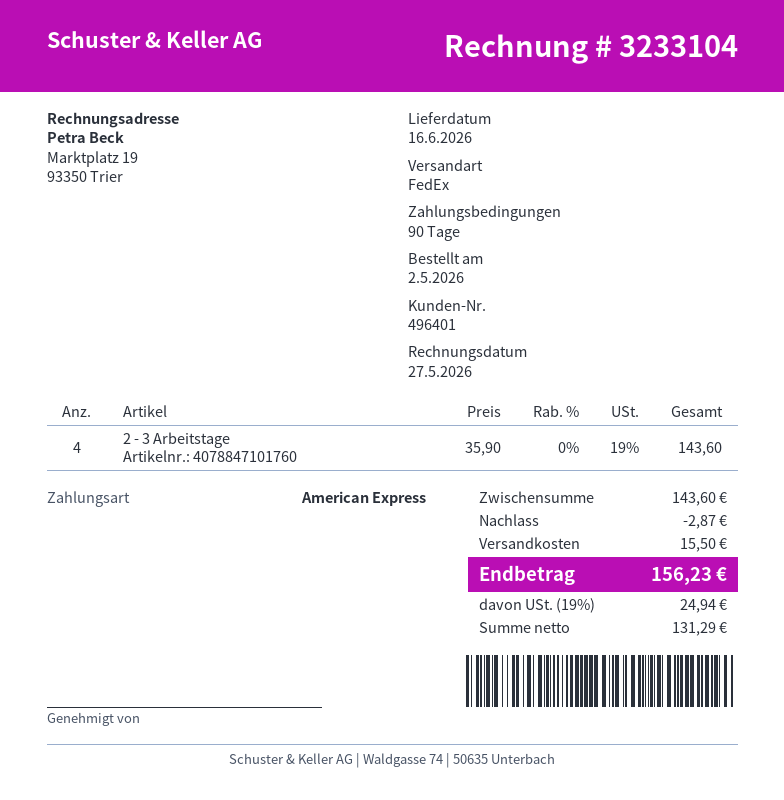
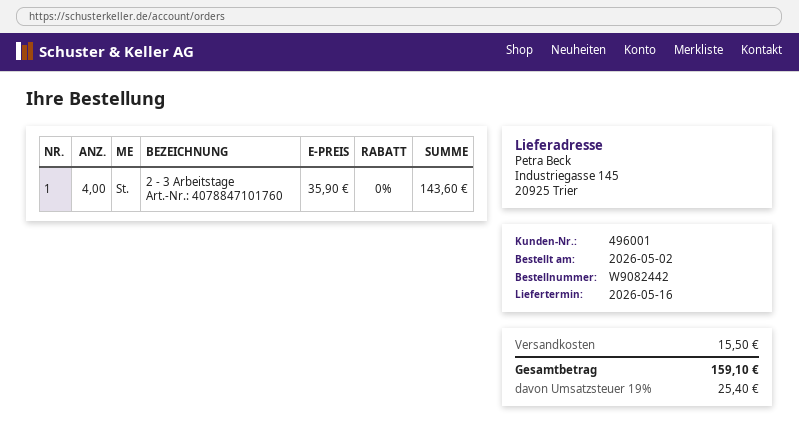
delivery date: 2026-06-16 -> 2026-05-16
customer number: 496401 -> 496001
discount: 2.87 -> none
tax: 19% = 24.94 -> 19% = 25.40
total: 156.23 -> 159.10

